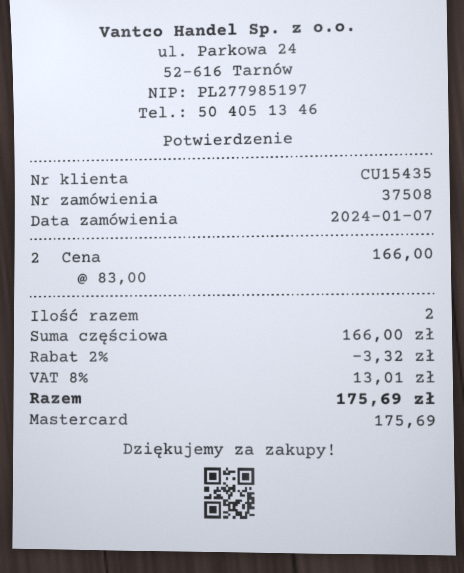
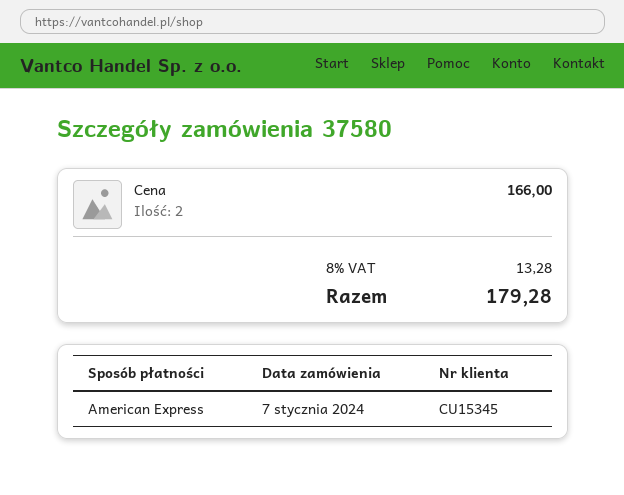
order number: 37508 -> 37580
customer number: CU15435 -> CU15345
payment method: Mastercard -> American Express
discount: 2% = 3.32 -> none
tax: 8% = 13.01 -> 8% = 13.28
total: 175.69 -> 179.28

